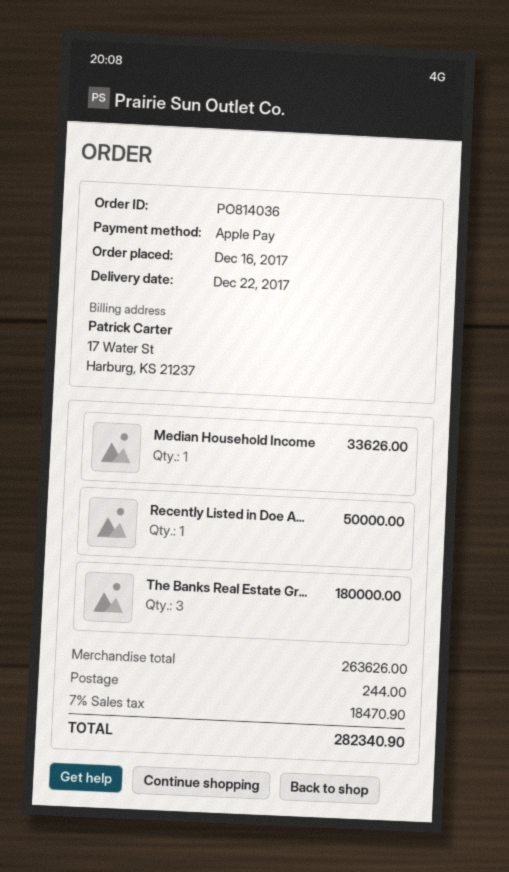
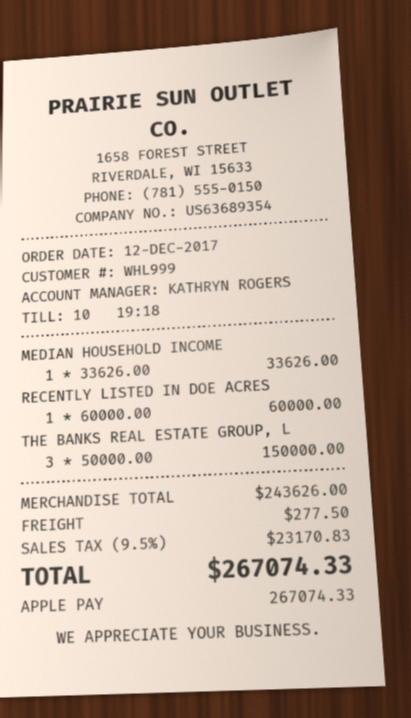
order date: 2017-12-16 -> 2017-12-12
Recently Listed in Doe A...: 1 for 50000.00 -> 1 for 60000.00
The Banks Real Estate Gr...: 3 for 180000.00 -> 3 for 150000.00
subtotal: 263626.00 -> 243626.00
shipping: 244.00 -> 277.50
tax: 7% = 18470.90 -> 9.5% = 23170.83
total: 282340.90 -> 267074.33

